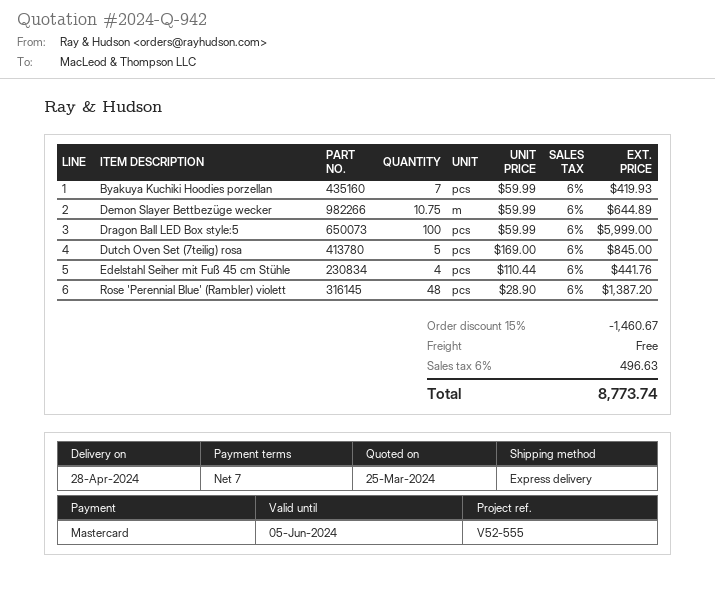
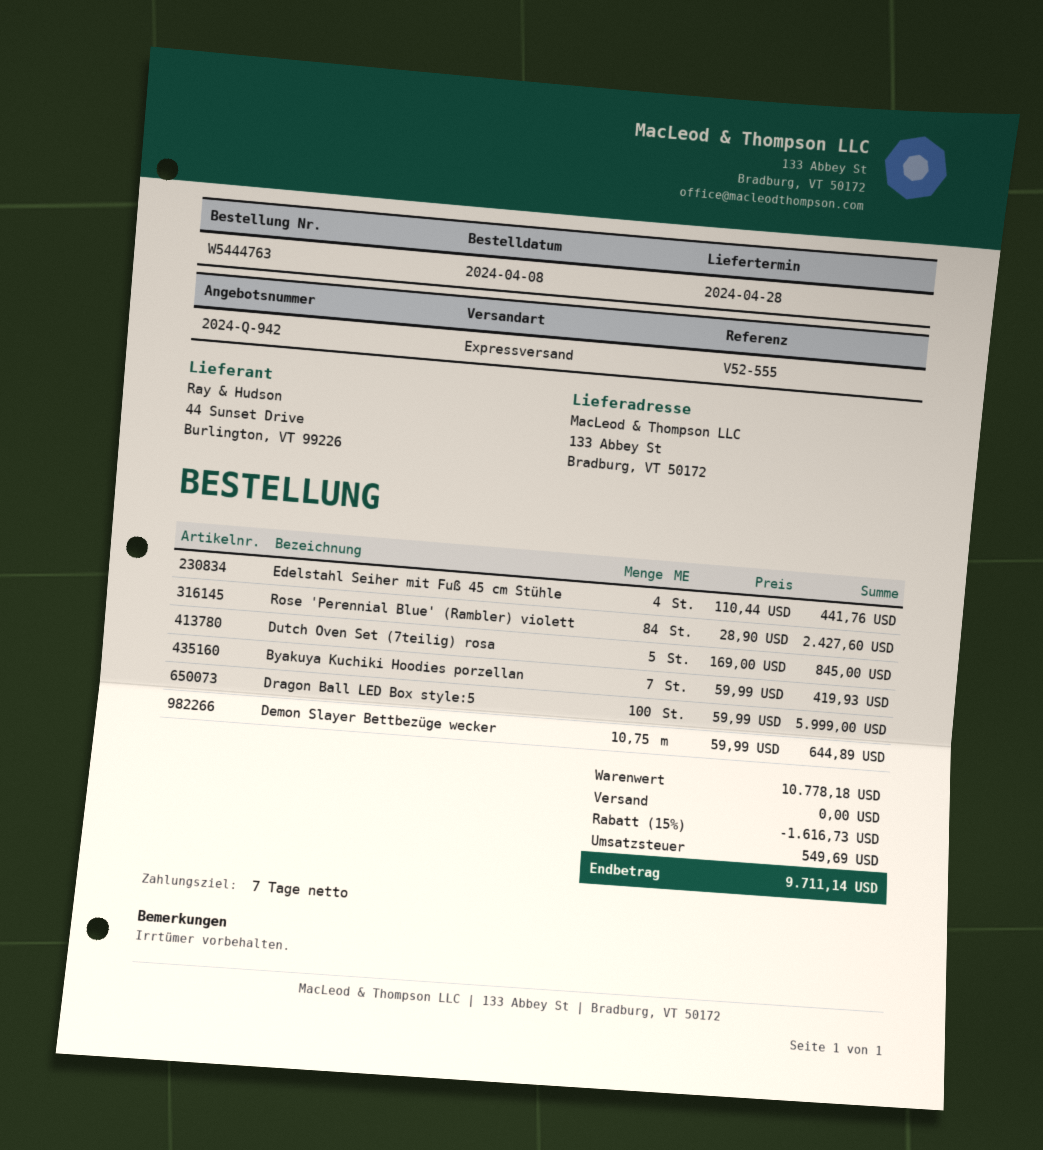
Rose 'Perennial Blue' (Rambler) violett: 48 x 28.90 = 1387.20 -> 84 x 28.90 = 2427.60
discount: 15% = 1460.67 -> 15% = 1616.73
tax: 496.63 -> 549.69
total: 8773.74 -> 9711.14

